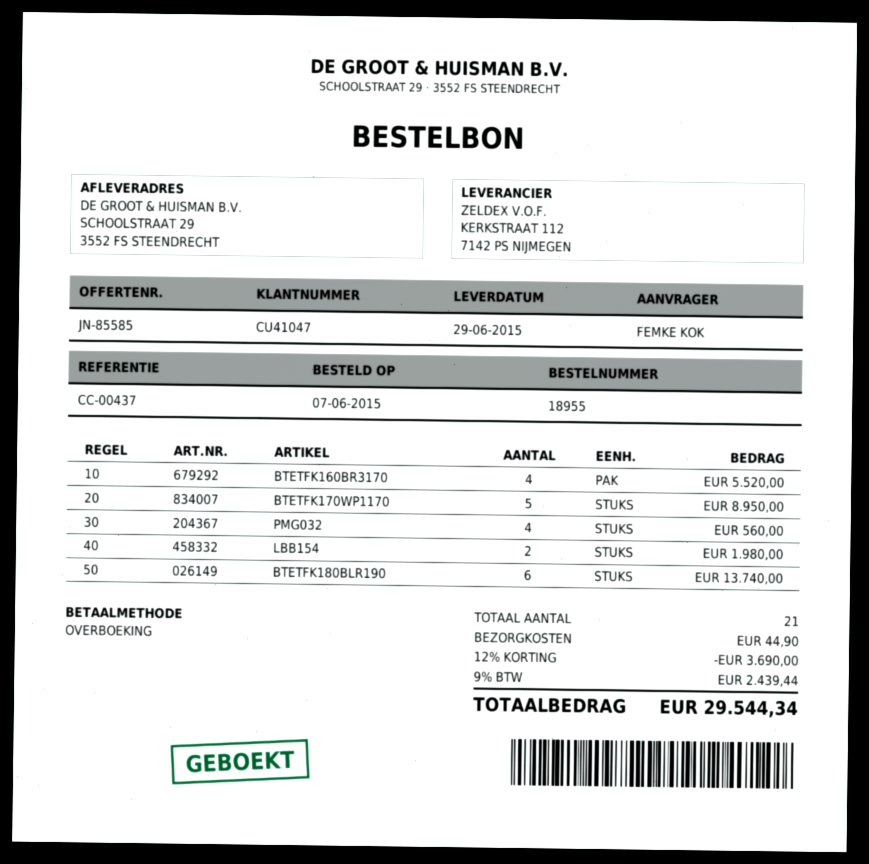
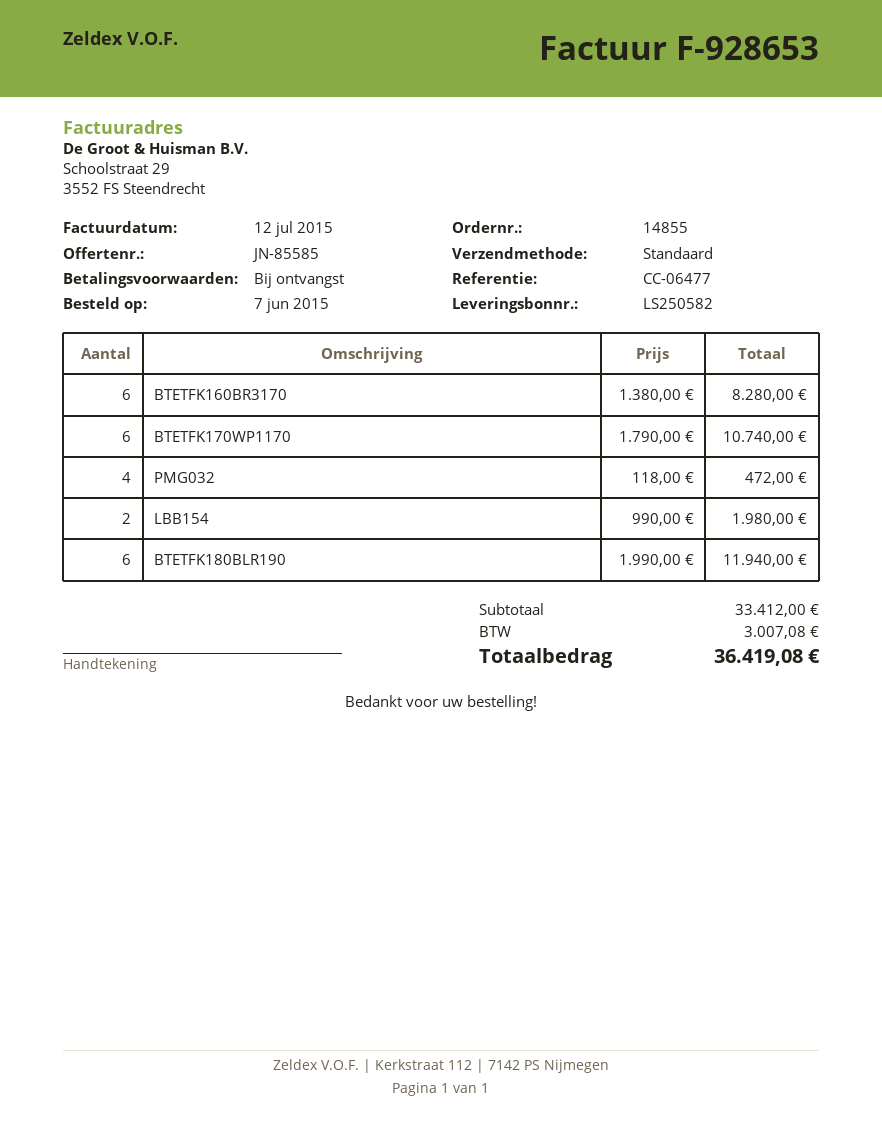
order number: 18955 -> 14855
reference: CC-00437 -> CC-06477
BTETFK160BR3170: 4 for 5520.00 -> 6 for 8280.00
BTETFK170WP1170: 5 for 8950.00 -> 6 for 10740.00
PMG032: 4 for 560.00 -> 4 for 472.00
BTETFK180BLR190: 6 for 13740.00 -> 6 for 11940.00
discount: 12% = 3690.00 -> none
shipping: 44.90 -> none
tax: 2439.44 -> 3007.08
total: 29544.34 -> 36419.08

